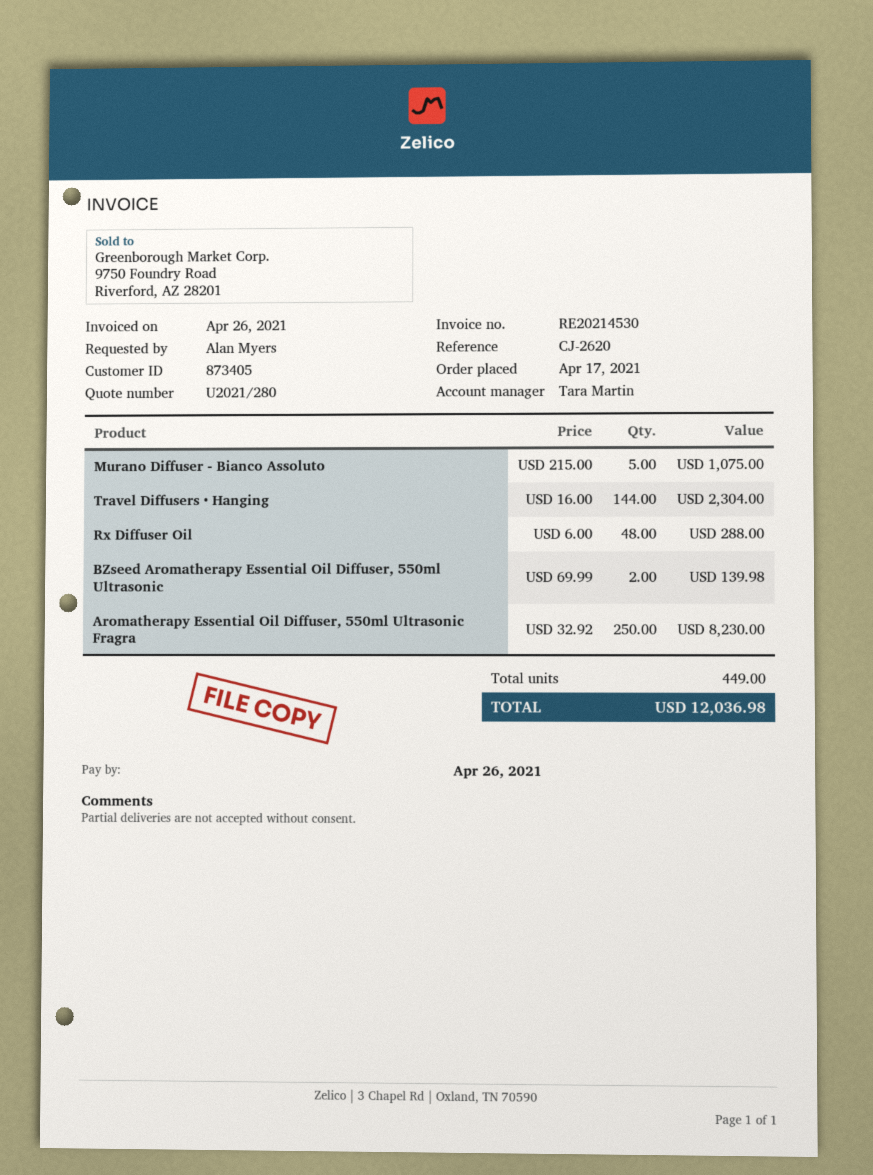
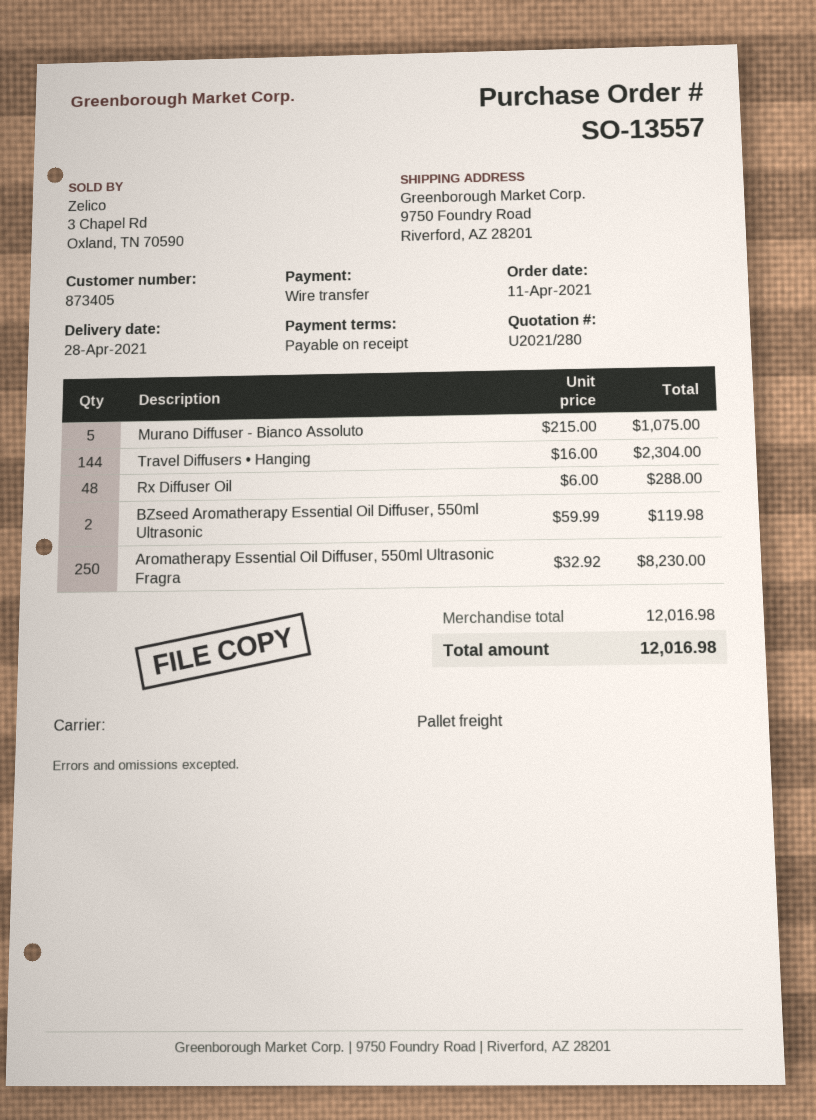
order date: 2021-04-17 -> 2021-04-11
BZseed Aromatherapy Essential Oil Diffuser, 550ml Ultrasonic: 2 x 69.99 = 139.98 -> 2 x 59.99 = 119.98
total: 12036.98 -> 12016.98

